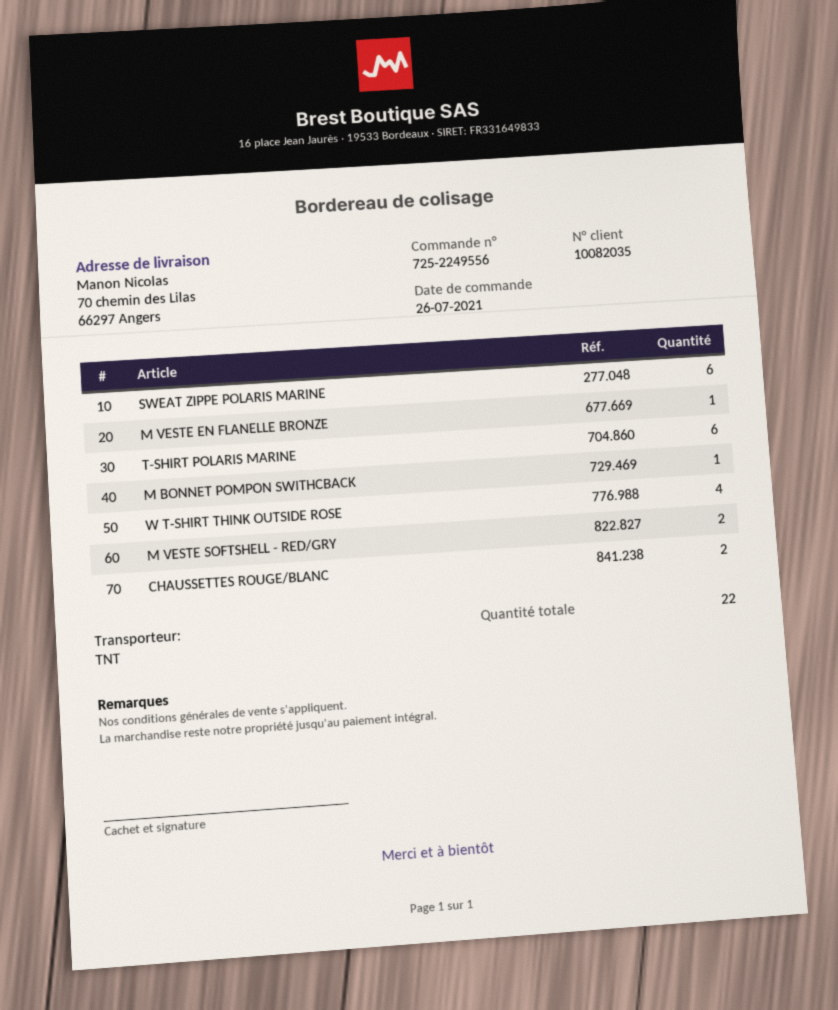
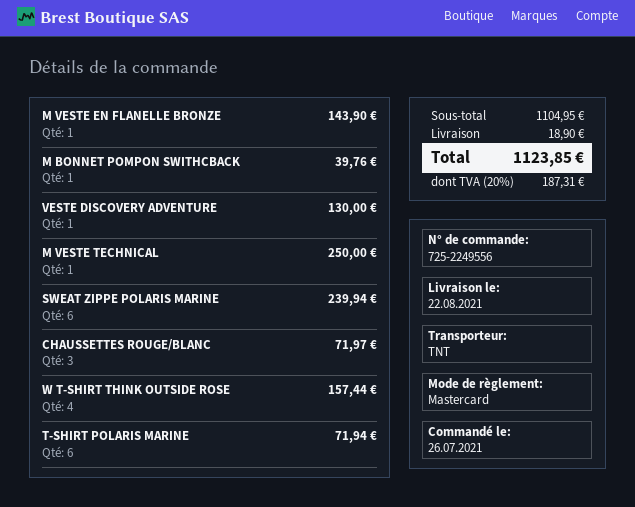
M VESTE SOFTSHELL - RED/GRY: 2 -> none
CHAUSSETTES ROUGE/BLANC: 2 -> 3
VESTE DISCOVERY ADVENTURE: none -> 1
M VESTE TECHNICAL: none -> 1

